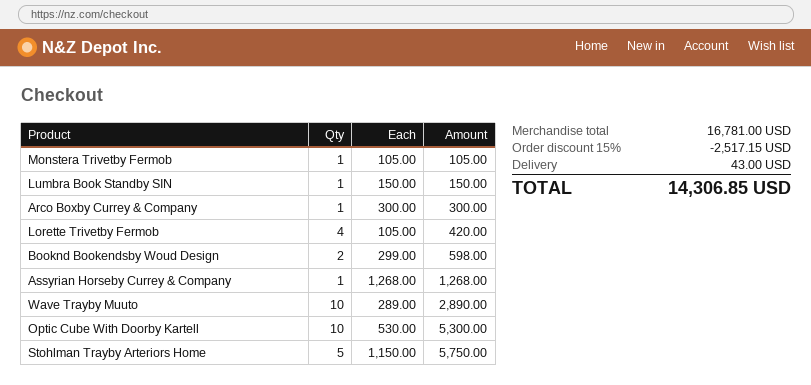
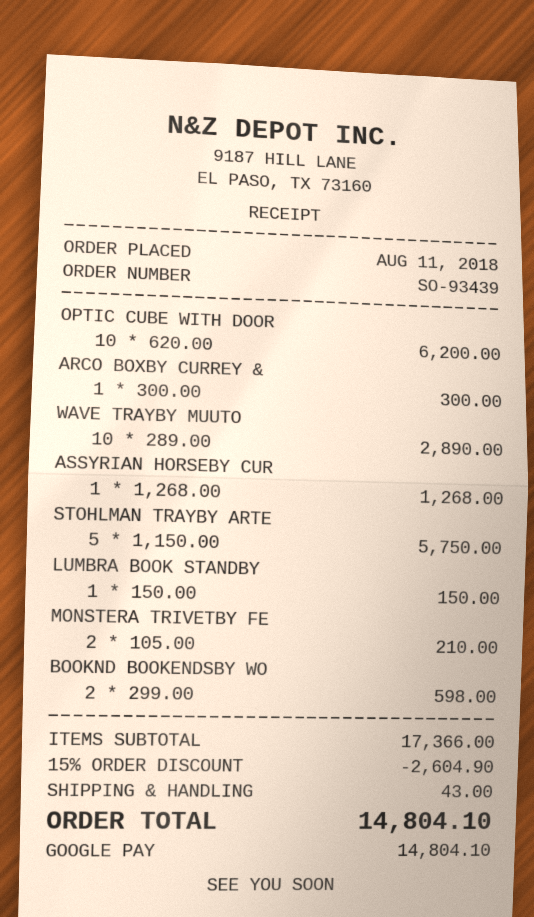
Monstera Trivetby Fermob: 1 x 105.00 = 105.00 -> 2 x 105.00 = 210.00
Lorette Trivetby Fermob: 4 x 105.00 = 420.00 -> none
Optic Cube With Doorby Kartell: 10 x 530.00 = 5300.00 -> 10 x 620.00 = 6200.00
subtotal: 16781.00 -> 17366.00
discount: 15% = 2517.15 -> 15% = 2604.90
total: 14306.85 -> 14804.10

